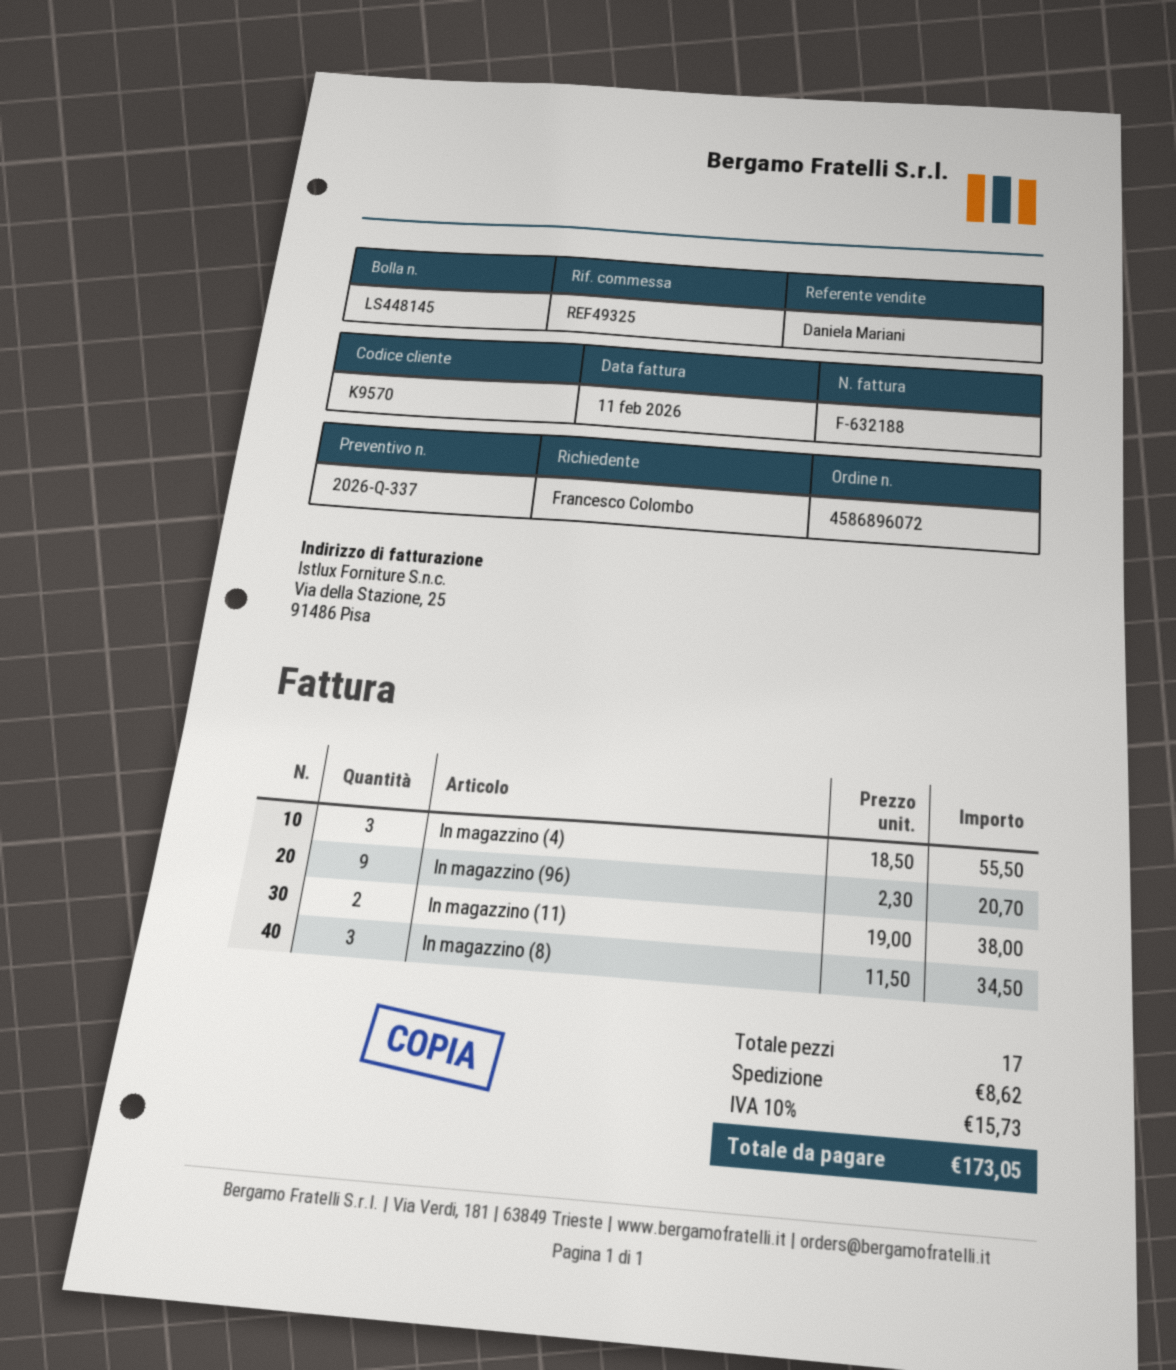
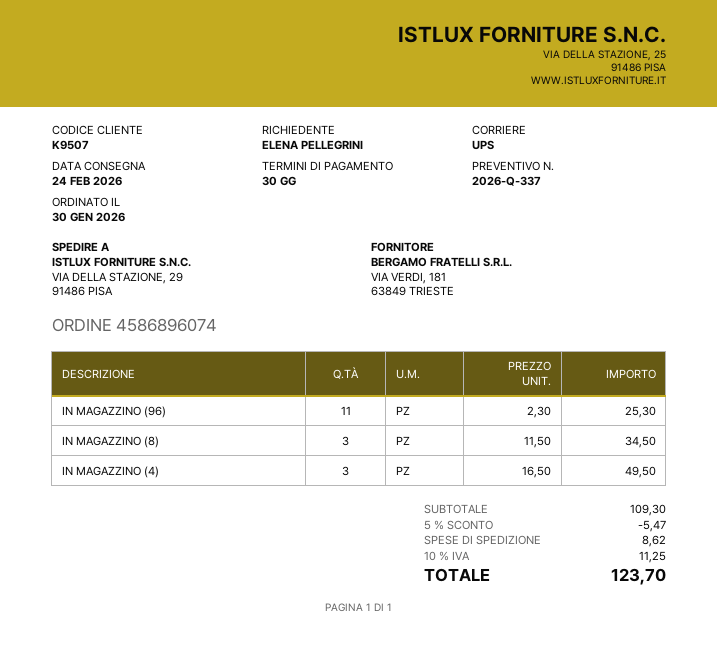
order number: 4586896072 -> 4586896074
customer number: K9570 -> K9507
ordered by: Francesco Colombo -> ELENA PELLEGRINI
In magazzino (4): 3 x 18.50 = 55.50 -> 3 x 16.50 = 49.50
In magazzino (96): 9 x 2.30 = 20.70 -> 11 x 2.30 = 25.30
In magazzino (11): 2 x 19.00 = 38.00 -> none
discount: none -> 5% = 5.47
tax: 10% = 15.73 -> 10% = 11.25
total: 173.05 -> 123.70

